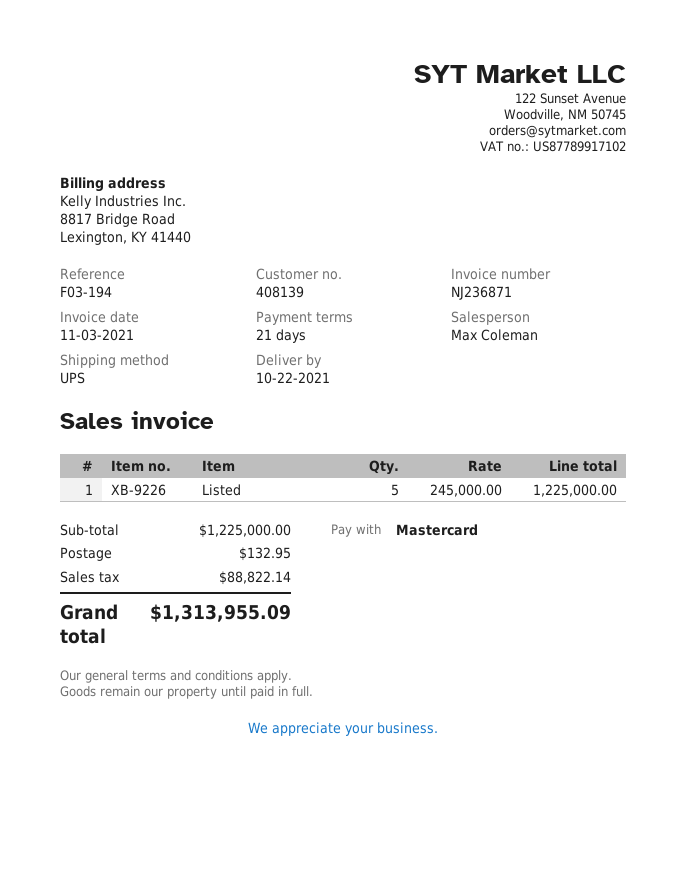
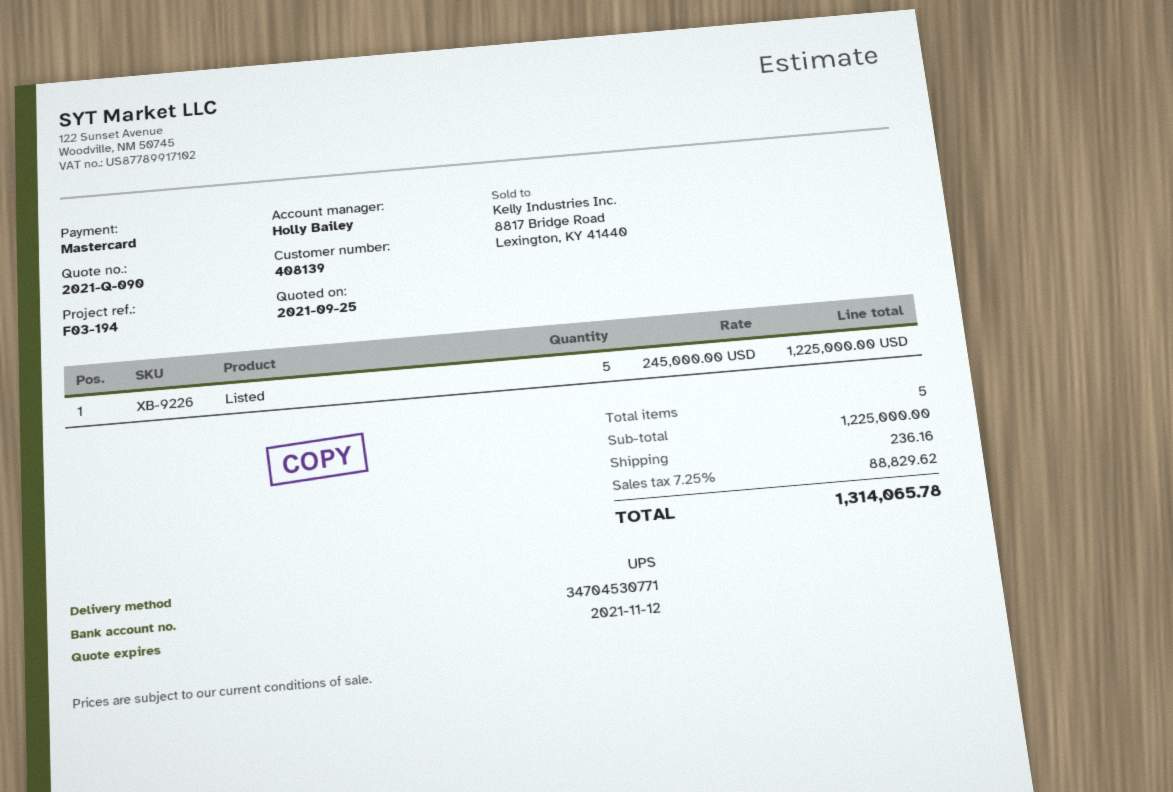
sales rep: Max Coleman -> Holly Bailey
shipping: 132.95 -> 236.16
tax: 88822.14 -> 88829.62
total: 1313955.09 -> 1314065.78

